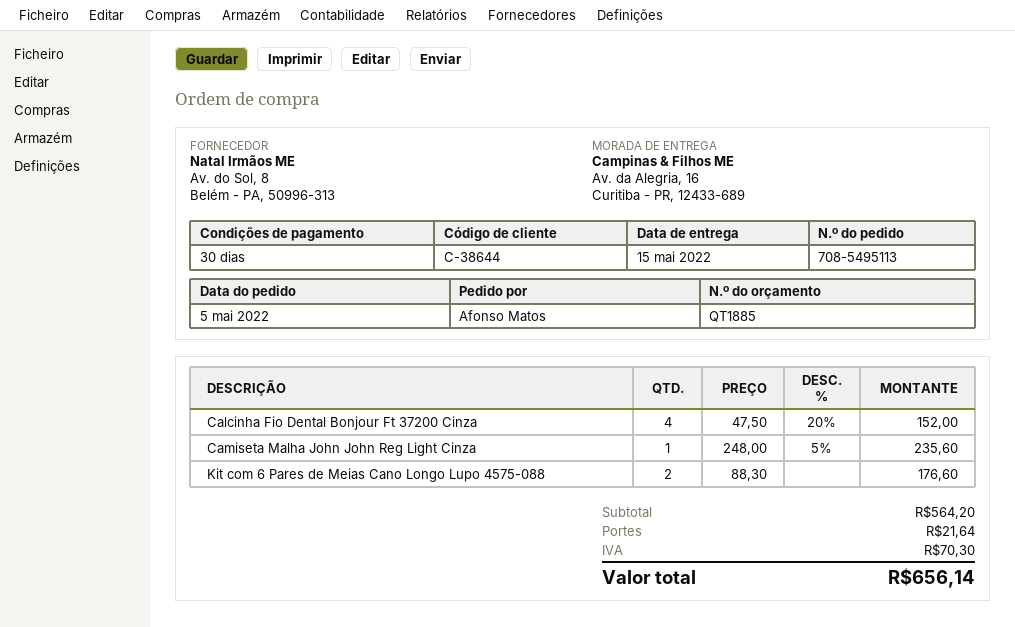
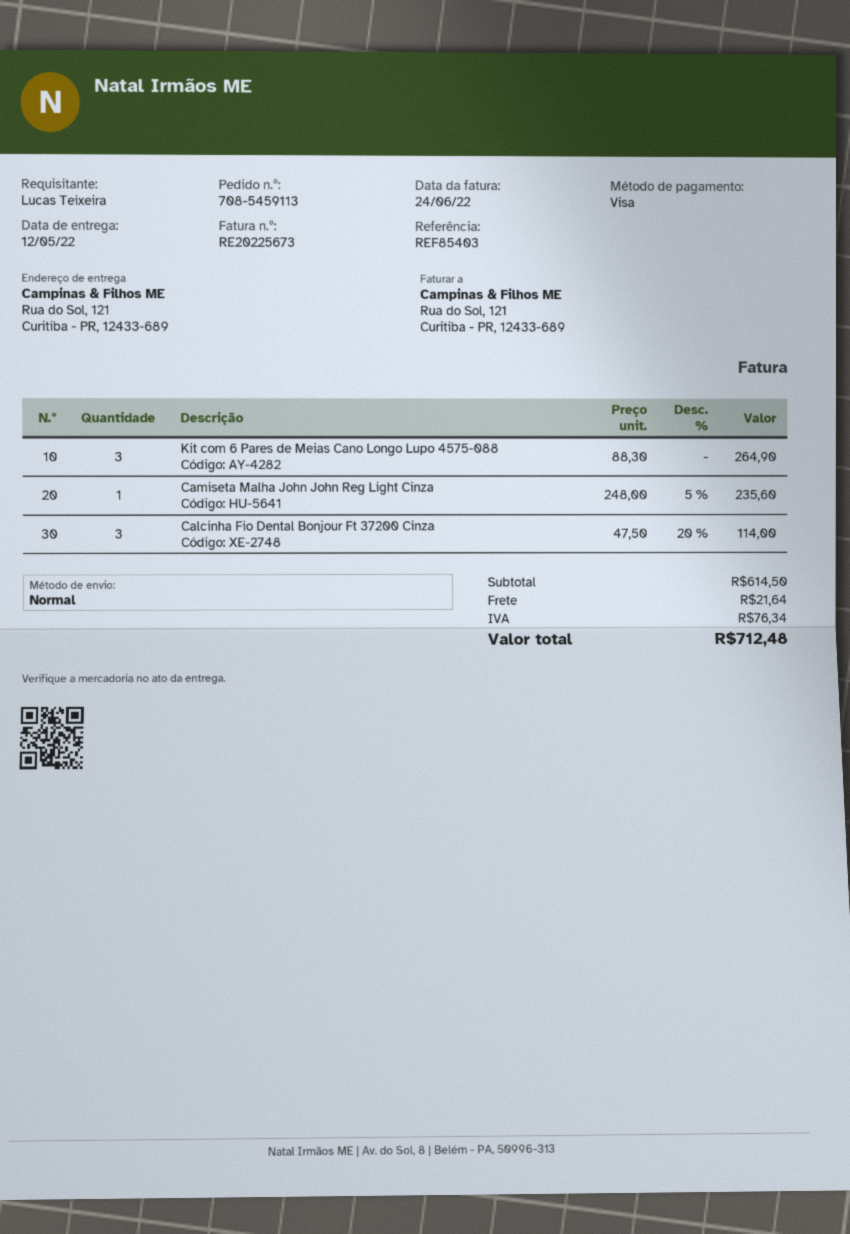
order number: 708-5495113 -> 708-5459113
delivery date: 2022-05-15 -> 2022-05-12
ordered by: Afonso Matos -> Lucas Teixeira
ship to: Av. da Alegria, 16, Curitiba - PR, 12433-689 -> Rua do Sol, 121, Curitiba - PR, 12433-689
Calcinha Fio Dental Bonjour Ft 37200 Cinza: 4 x 47.50 - 20% = 152.00 -> 3 x 47.50 - 20% = 114.00
Kit com 6 Pares de Meias Cano Longo Lupo 4575-088: 2 x 88.30 = 176.60 -> 3 x 88.30 = 264.90
subtotal: 564.20 -> 614.50
tax: 70.30 -> 76.34
total: 656.14 -> 712.48

